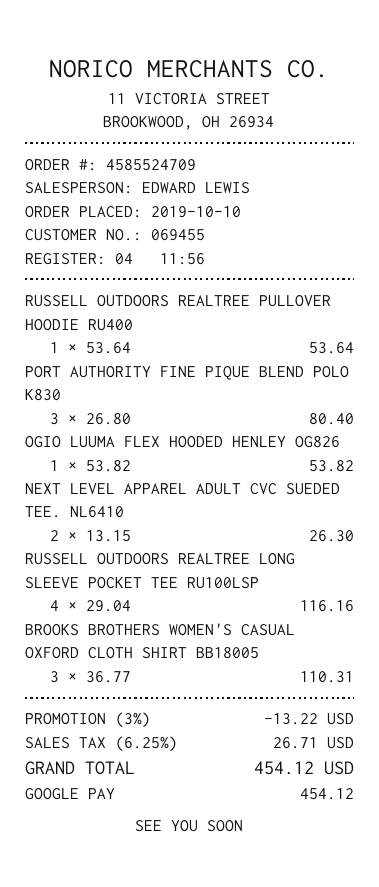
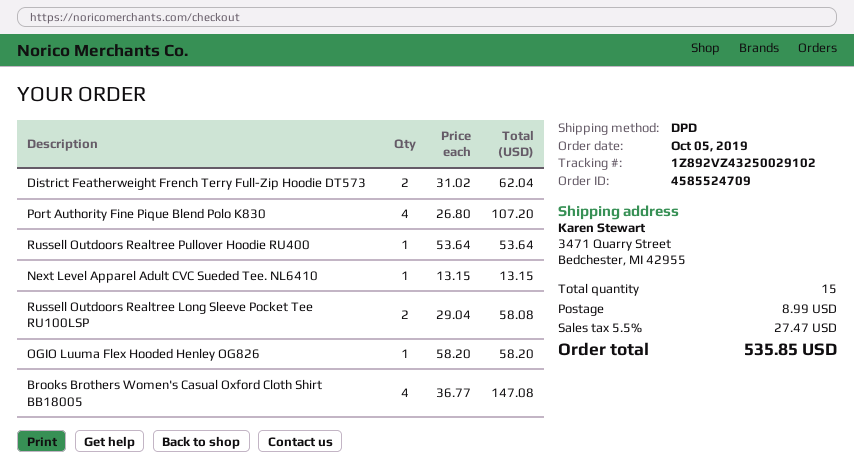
order date: 2019-10-10 -> 2019-10-05
PORT AUTHORITY FINE PIQUE BLEND POLO K830: 3 x 26.80 = 80.40 -> 4 x 26.80 = 107.20
OGIO LUUMA FLEX HOODED HENLEY OG826: 1 x 53.82 = 53.82 -> 1 x 58.20 = 58.20
NEXT LEVEL APPAREL ADULT CVC SUEDED TEE. NL6410: 2 x 13.15 = 26.30 -> 1 x 13.15 = 13.15
RUSSELL OUTDOORS REALTREE LONG SLEEVE POCKET TEE RU100LSP: 4 x 29.04 = 116.16 -> 2 x 29.04 = 58.08
BROOKS BROTHERS WOMEN'S CASUAL OXFORD CLOTH SHIRT BB18005: 3 x 36.77 = 110.31 -> 4 x 36.77 = 147.08
District Featherweight French Terry Full-Zip Hoodie DT573: none -> 2 x 31.02 = 62.04
discount: 3% = 13.22 -> none
shipping: none -> 8.99
tax: 6.25% = 26.71 -> 5.5% = 27.47
total: 454.12 -> 535.85

